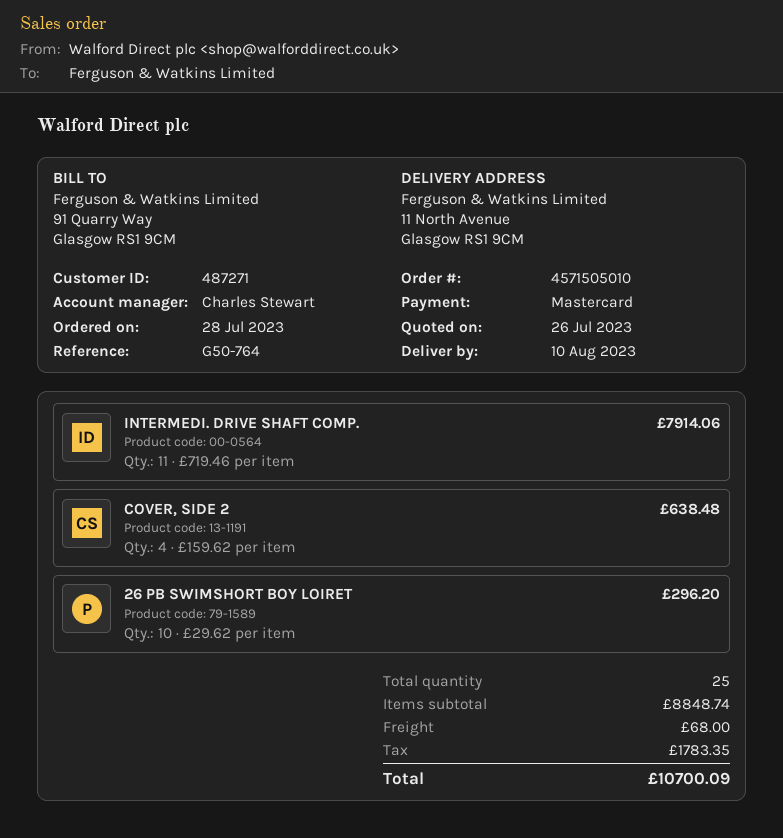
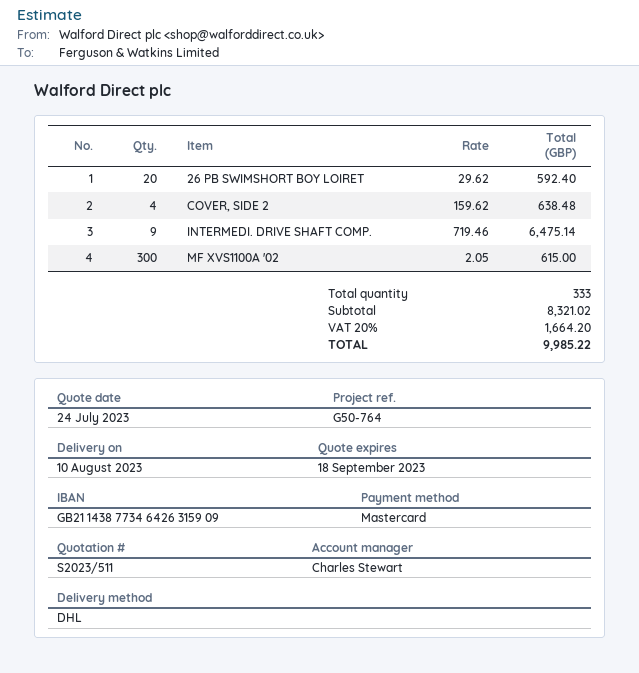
quote date: 2023-07-26 -> 2023-07-24
INTERMEDI. DRIVE SHAFT COMP.: 11 x 719.46 = 7914.06 -> 9 x 719.46 = 6475.14
26 PB SWIMSHORT BOY LOIRET: 10 x 29.62 = 296.20 -> 20 x 29.62 = 592.40
MF XVS1100A '02: none -> 300 x 2.05 = 615.00
total quantity: 25 -> 333
subtotal: 8848.74 -> 8321.02
shipping: 68.00 -> none
tax: 1783.35 -> 1664.20
total: 10700.09 -> 9985.22

